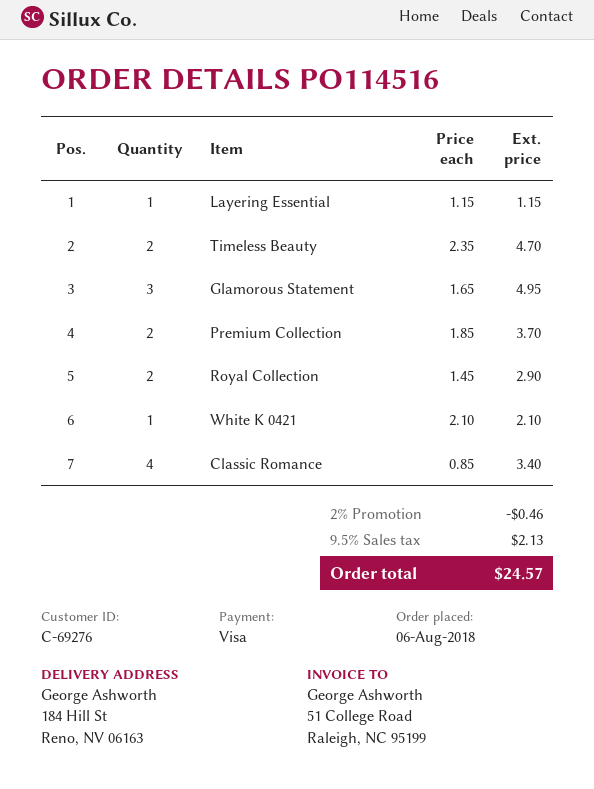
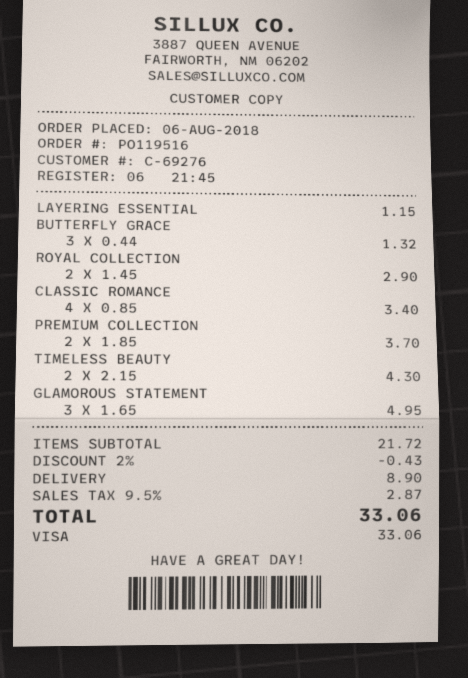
order number: PO114516 -> PO119516
Timeless Beauty: 2 x 2.35 = 4.70 -> 2 x 2.15 = 4.30
White K 0421: 1 x 2.10 = 2.10 -> none
BUTTERFLY GRACE: none -> 3 x 0.44 = 1.32
discount: 2% = 0.46 -> 2% = 0.43
shipping: none -> 8.90
tax: 9.5% = 2.13 -> 9.5% = 2.87
total: 24.57 -> 33.06

